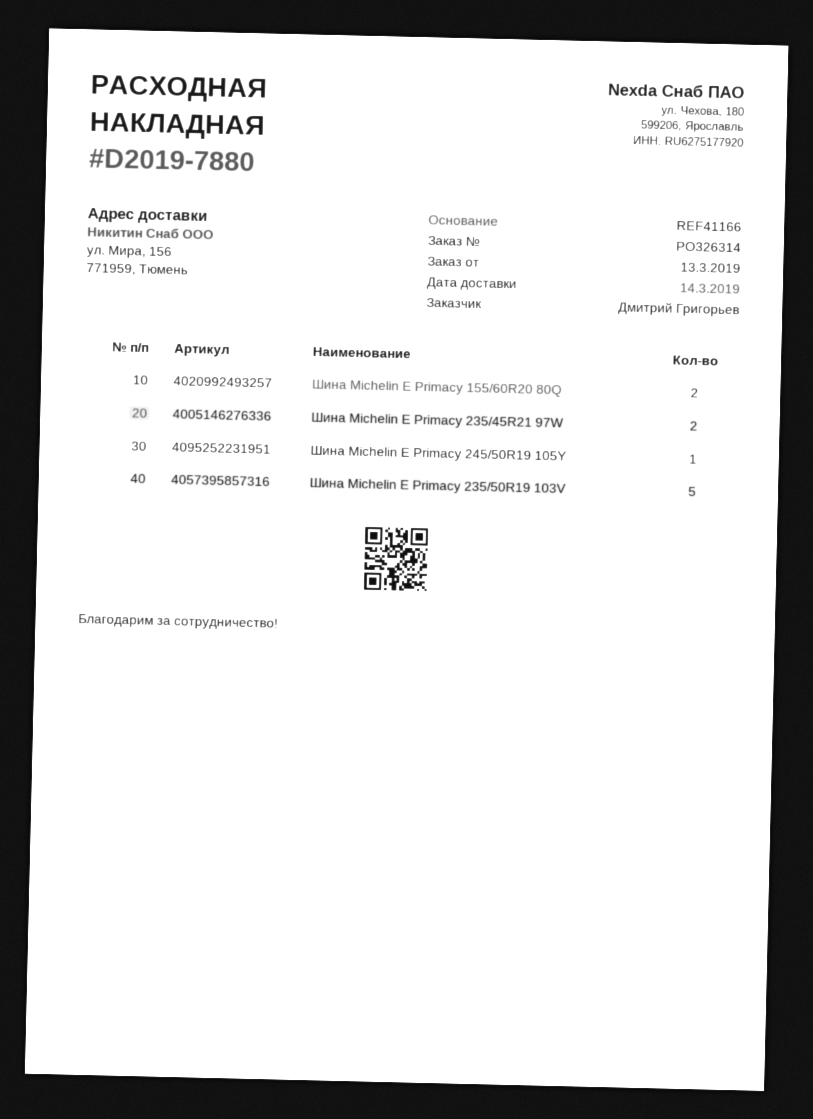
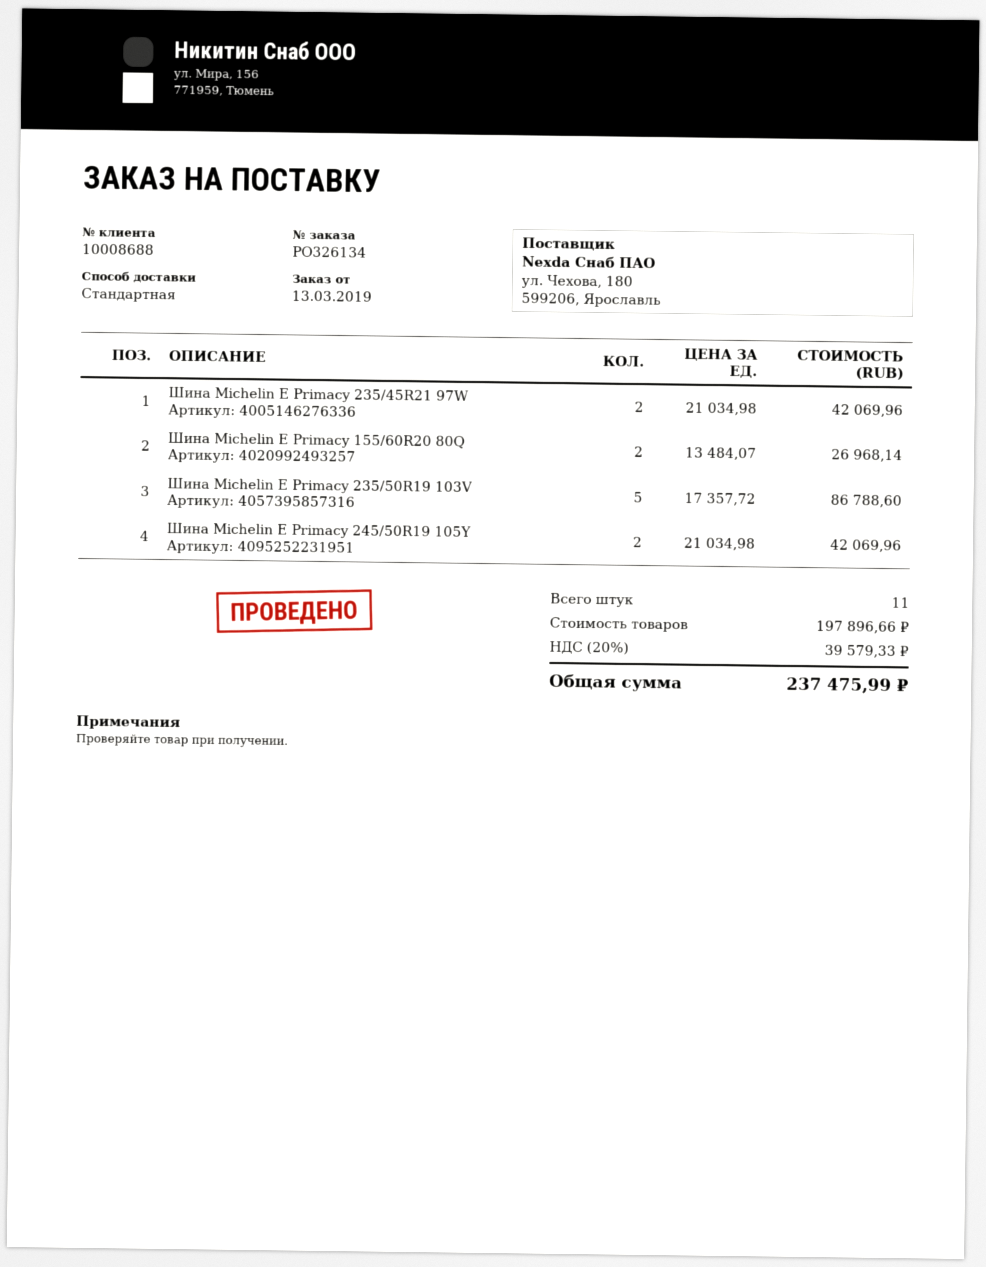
order number: PO326314 -> PO326134
Шина Michelin E Primacy 245/50R19 105Y: 1 -> 2

